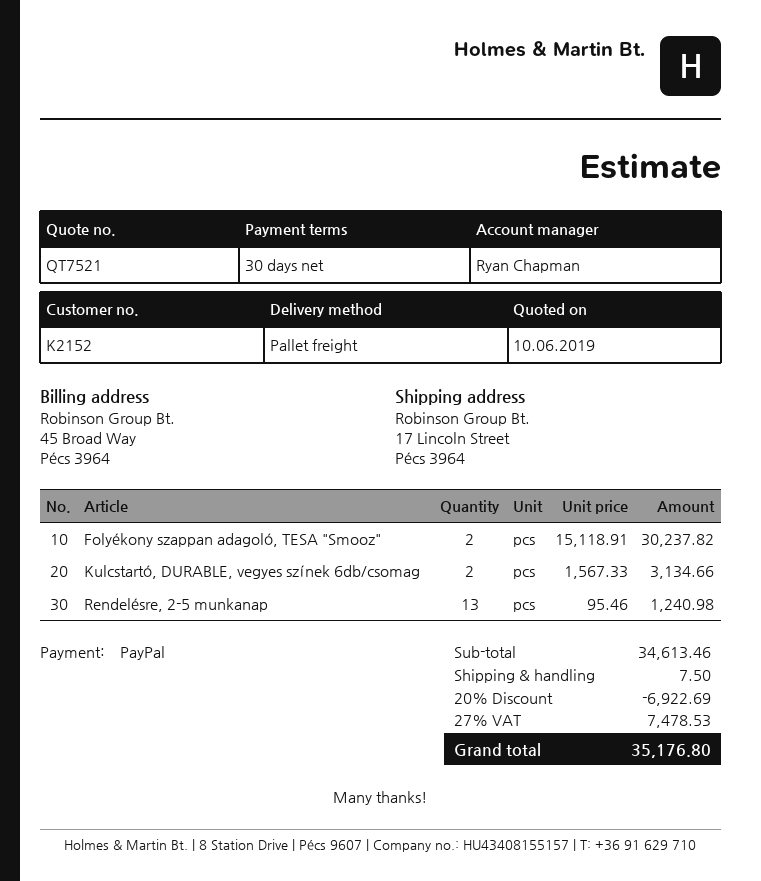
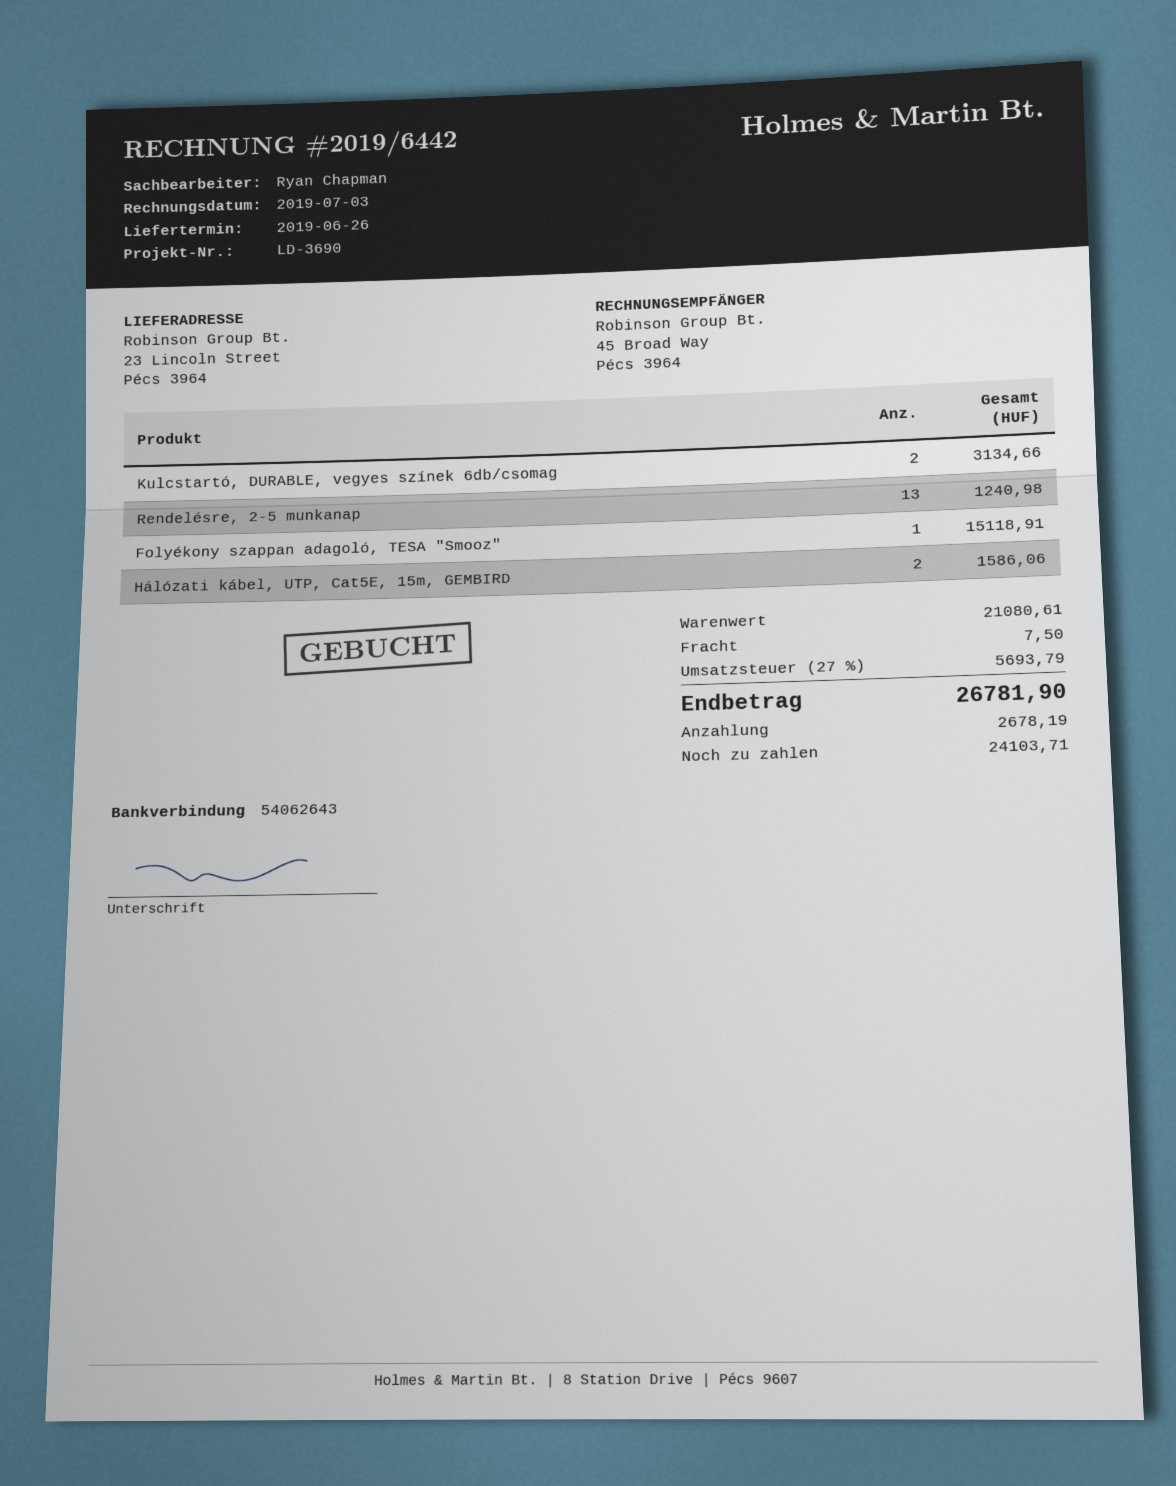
ship to: 17 Lincoln Street, Pécs 3964 -> 23 Lincoln Street, Pécs 3964
Folyékony szappan adagoló, TESA "Smooz": 2 for 30237.82 -> 1 for 15118.91
Hálózati kábel, UTP, Cat5E, 15m, GEMBIRD: none -> 2 for 1586.06
subtotal: 34613.46 -> 21080.61
discount: 20% = 6922.69 -> none
tax: 27% = 7478.53 -> 27% = 5693.79
total: 35176.80 -> 26781.90

